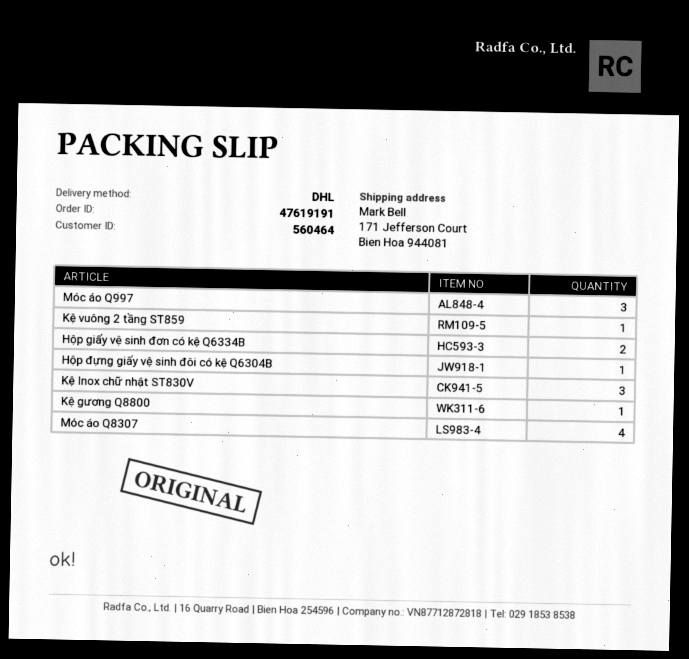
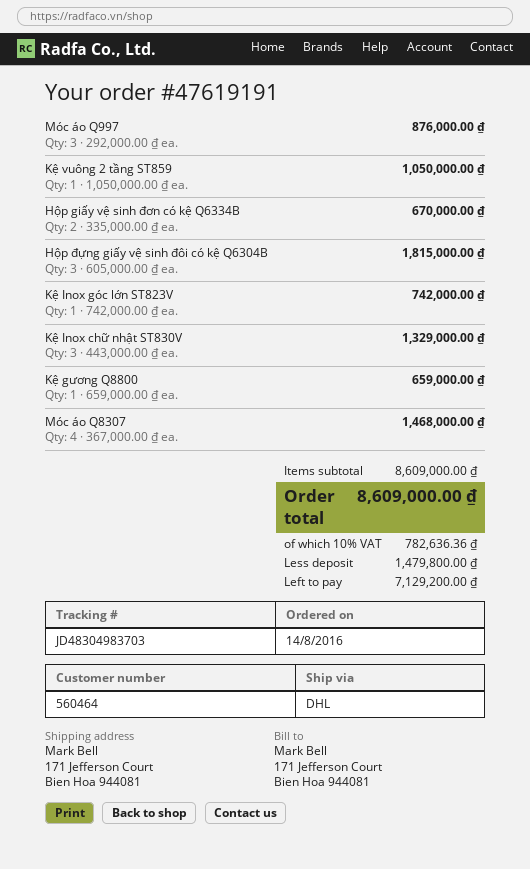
Hộp đựng giấy vệ sinh đôi có kệ Q6304B: 1 -> 3
Kệ Inox góc lớn ST823V: none -> 1

